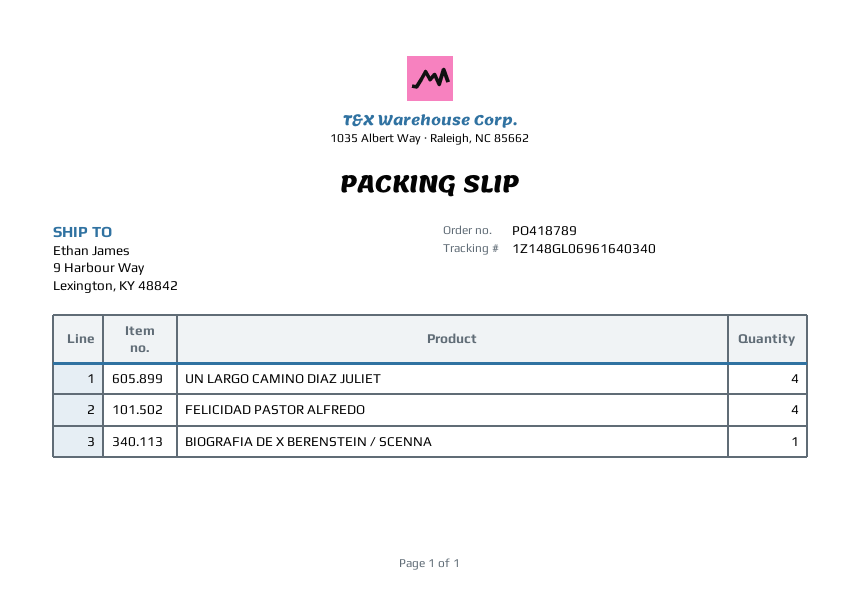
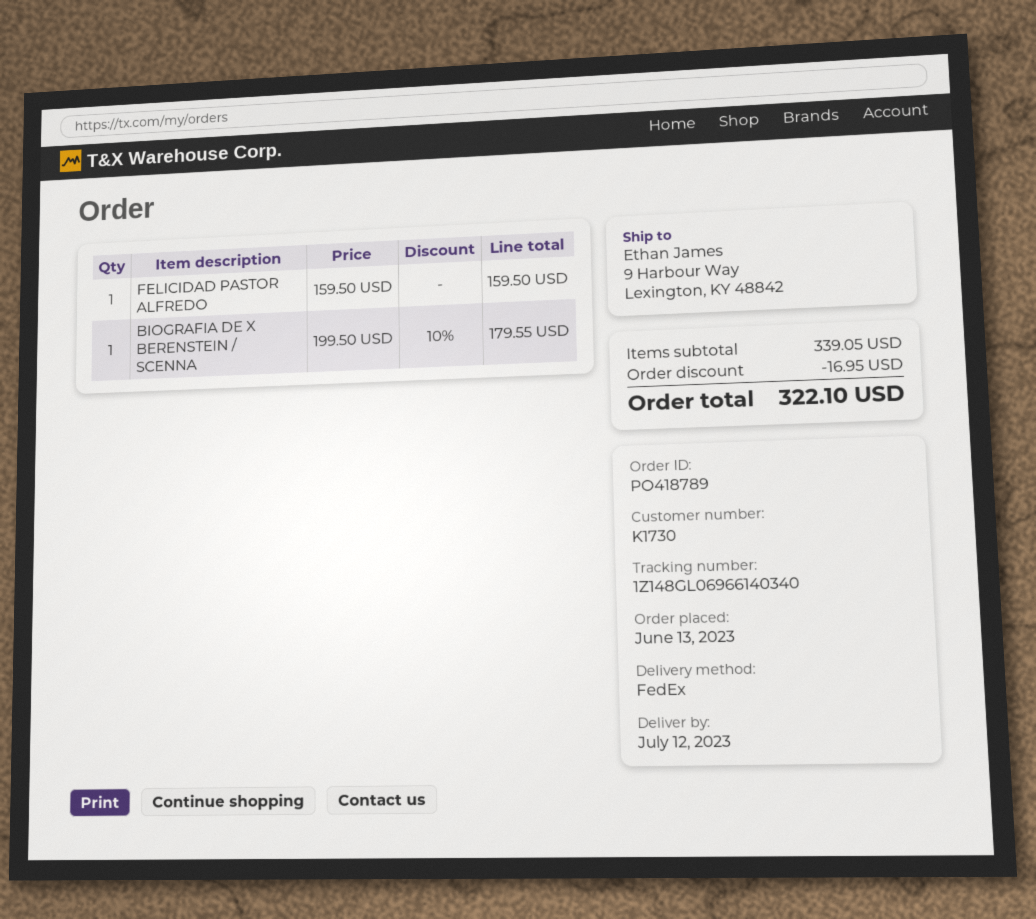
tracking number: 1Z148GL06961640340 -> 1Z148GL06966140340
UN LARGO CAMINO DIAZ JULIET: 4 -> none
FELICIDAD PASTOR ALFREDO: 4 -> 1

